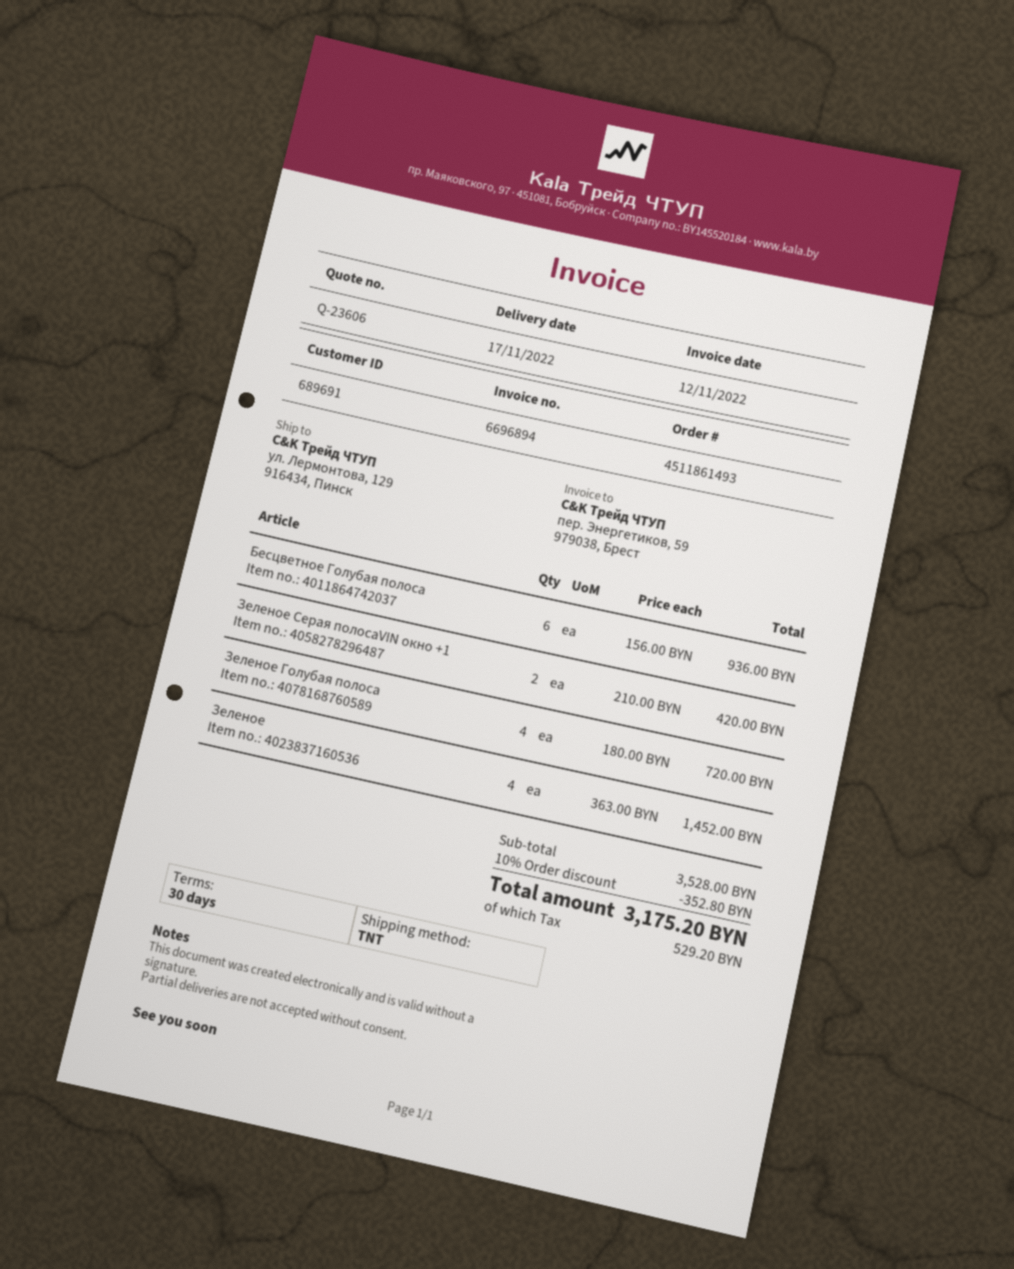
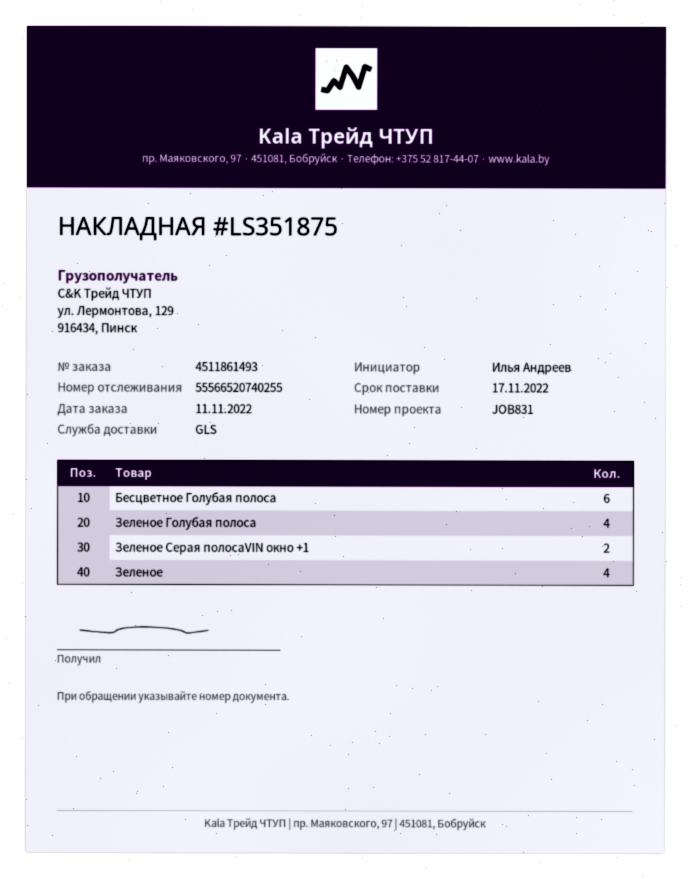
shipping method: TNT -> GLS

